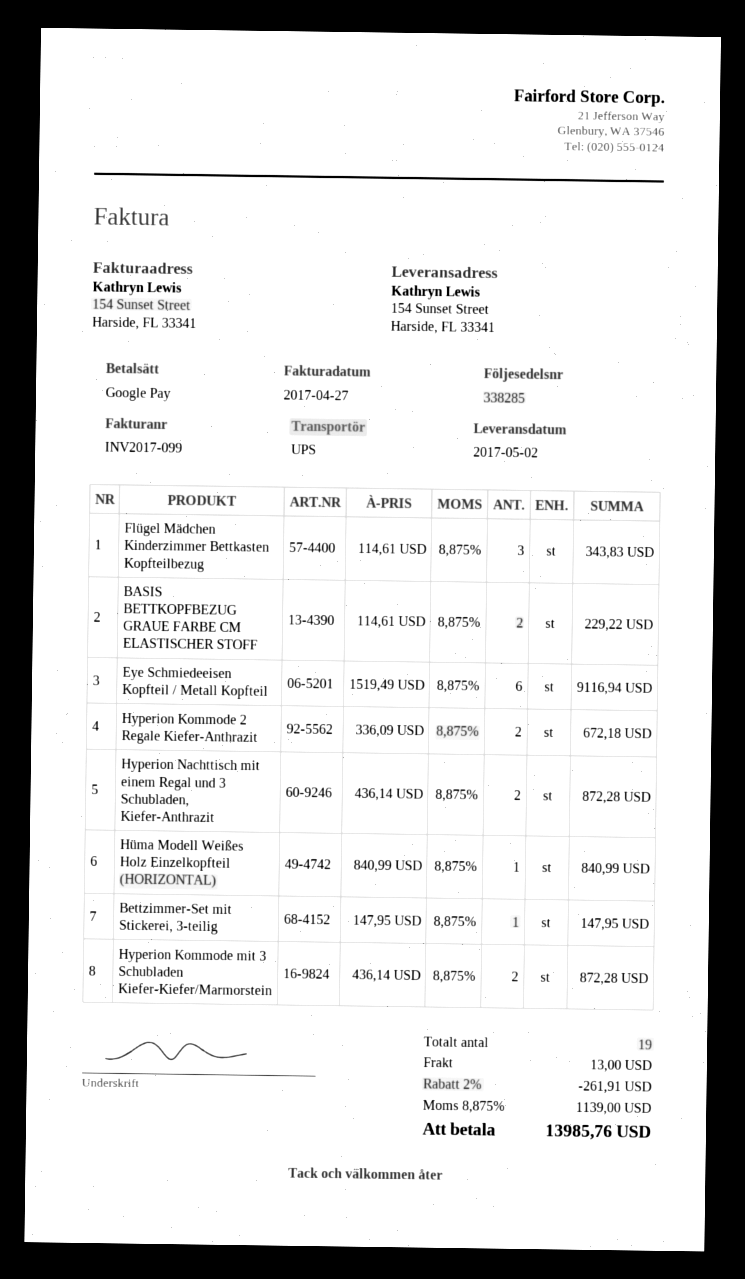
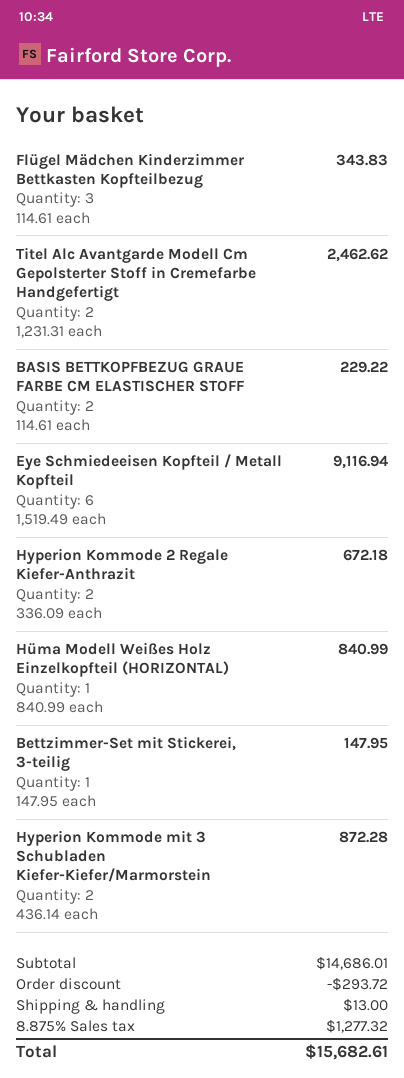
Hyperion Nachttisch mit einem Regal und 3 Schubladen, Kiefer-Anthrazit: 2 x 436.14 = 872.28 -> none
Titel Alc Avantgarde Modell Cm Gepolsterter Stoff in Cremefarbe Handgefertigt: none -> 2 x 1231.31 = 2462.62
discount: 261.91 -> 293.72
tax: 8.875% = 1139.00 -> 8.875% = 1277.32
total: 13985.76 -> 15682.61

